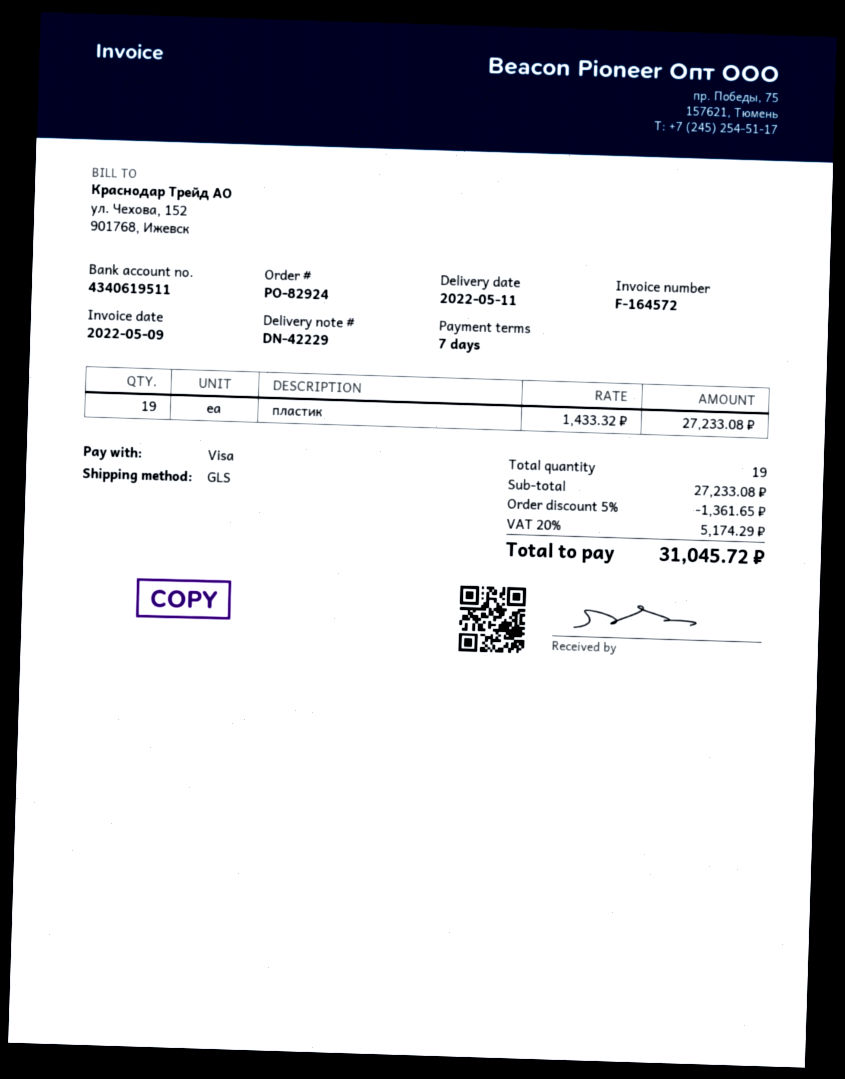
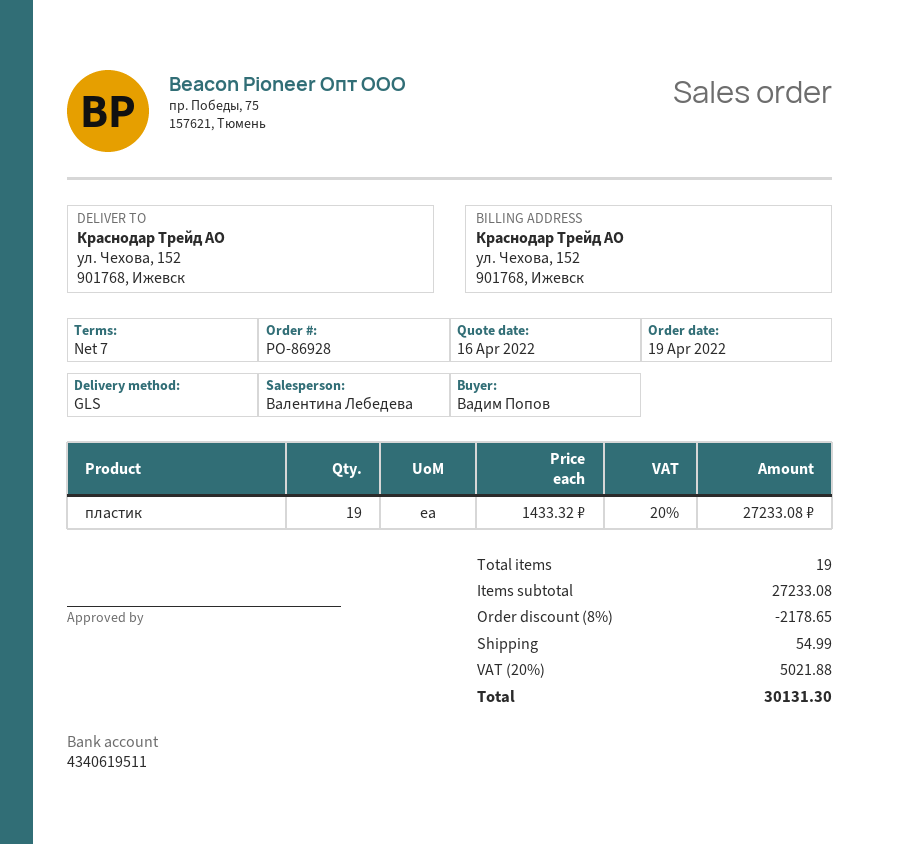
order number: PO-82924 -> PO-86928
discount: 5% = 1361.65 -> 8% = 2178.65
shipping: none -> 54.99
tax: 20% = 5174.29 -> 20% = 5021.88
total: 31045.72 -> 30131.30

